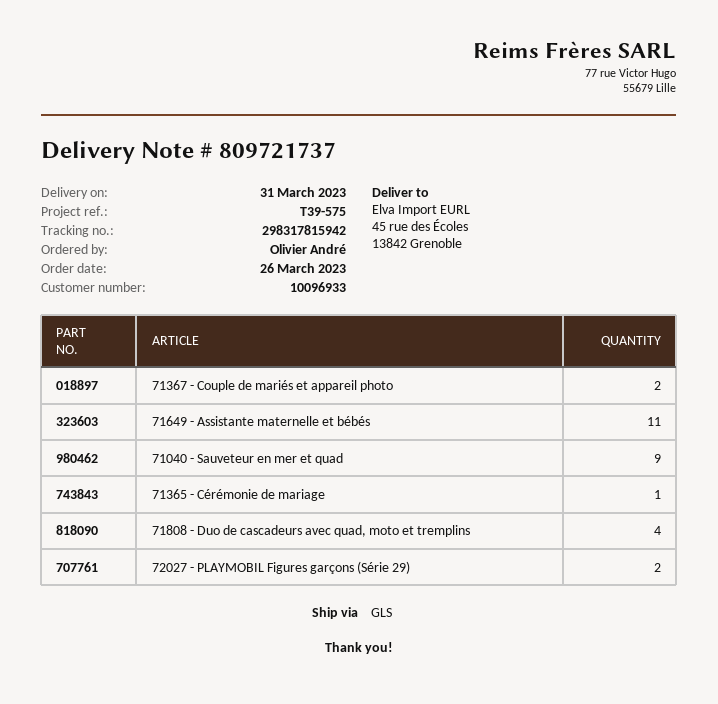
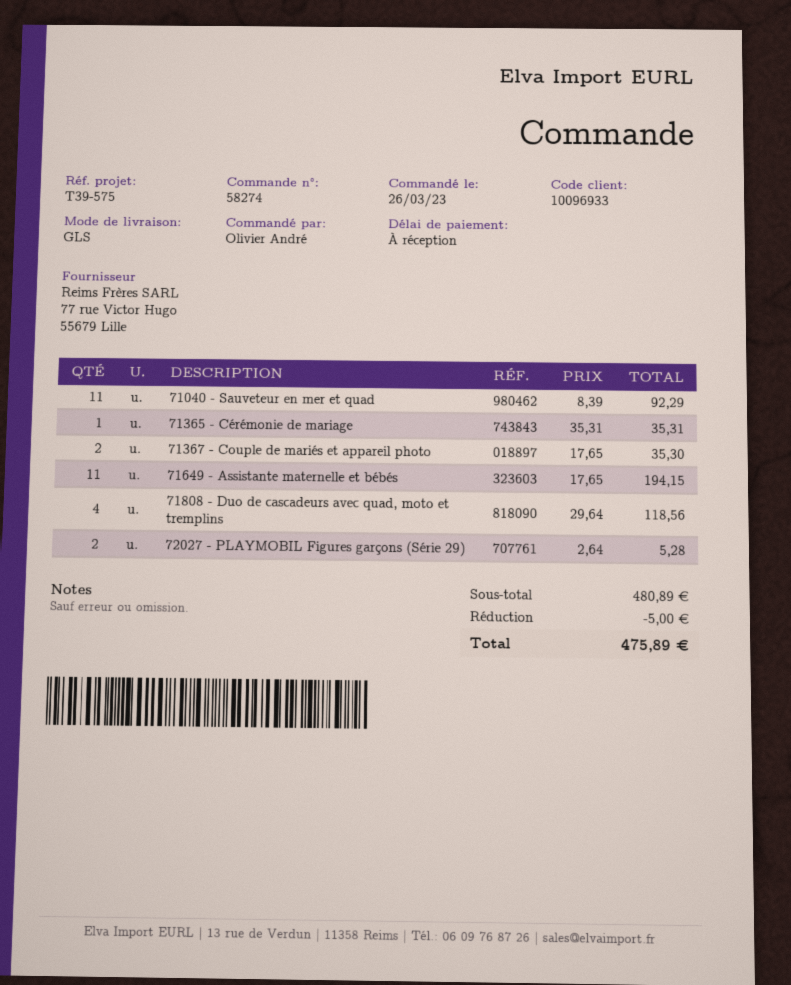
71040 - Sauveteur en mer et quad: 9 -> 11

